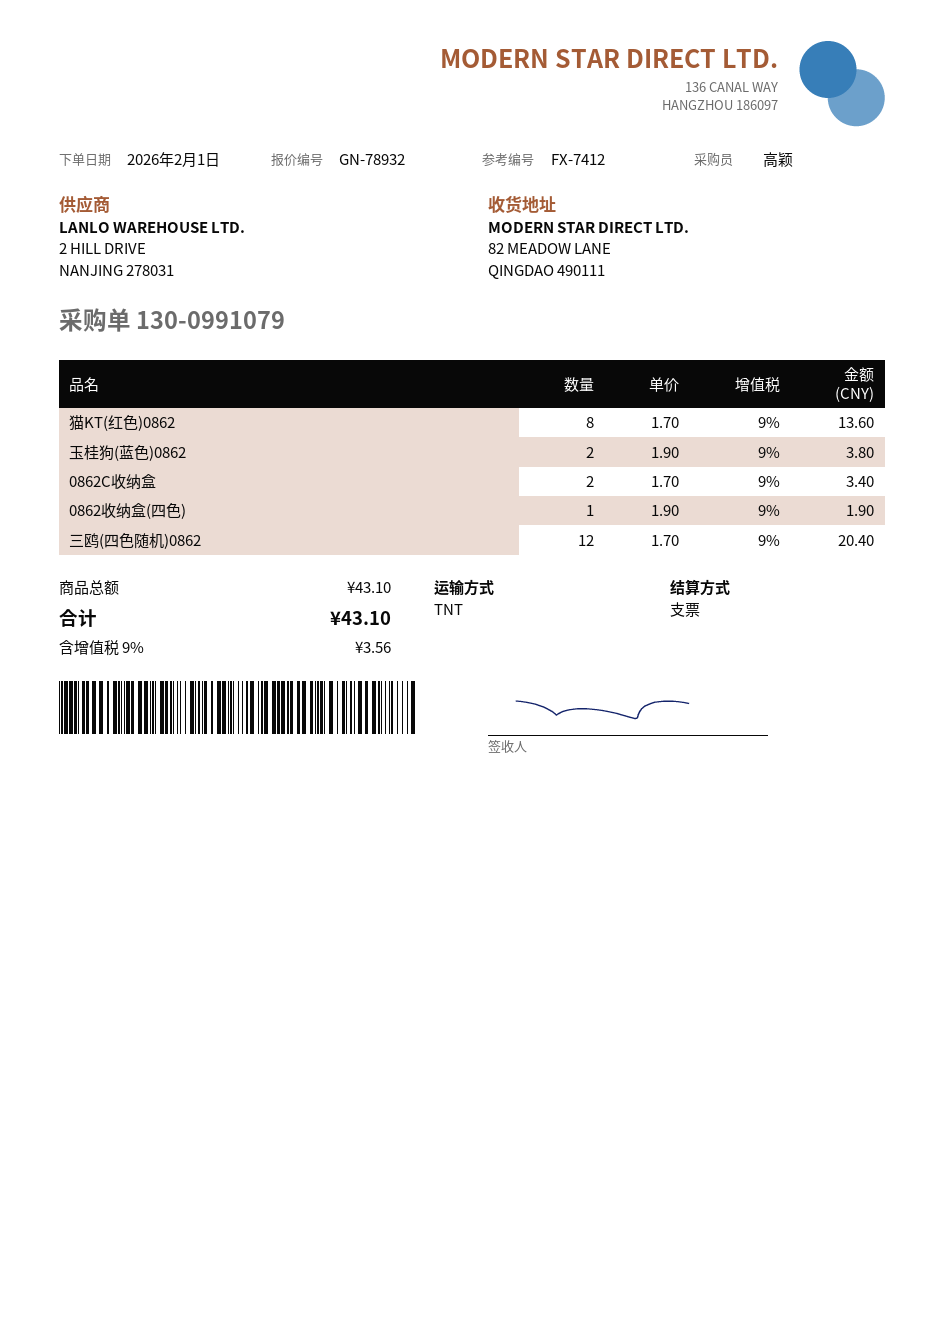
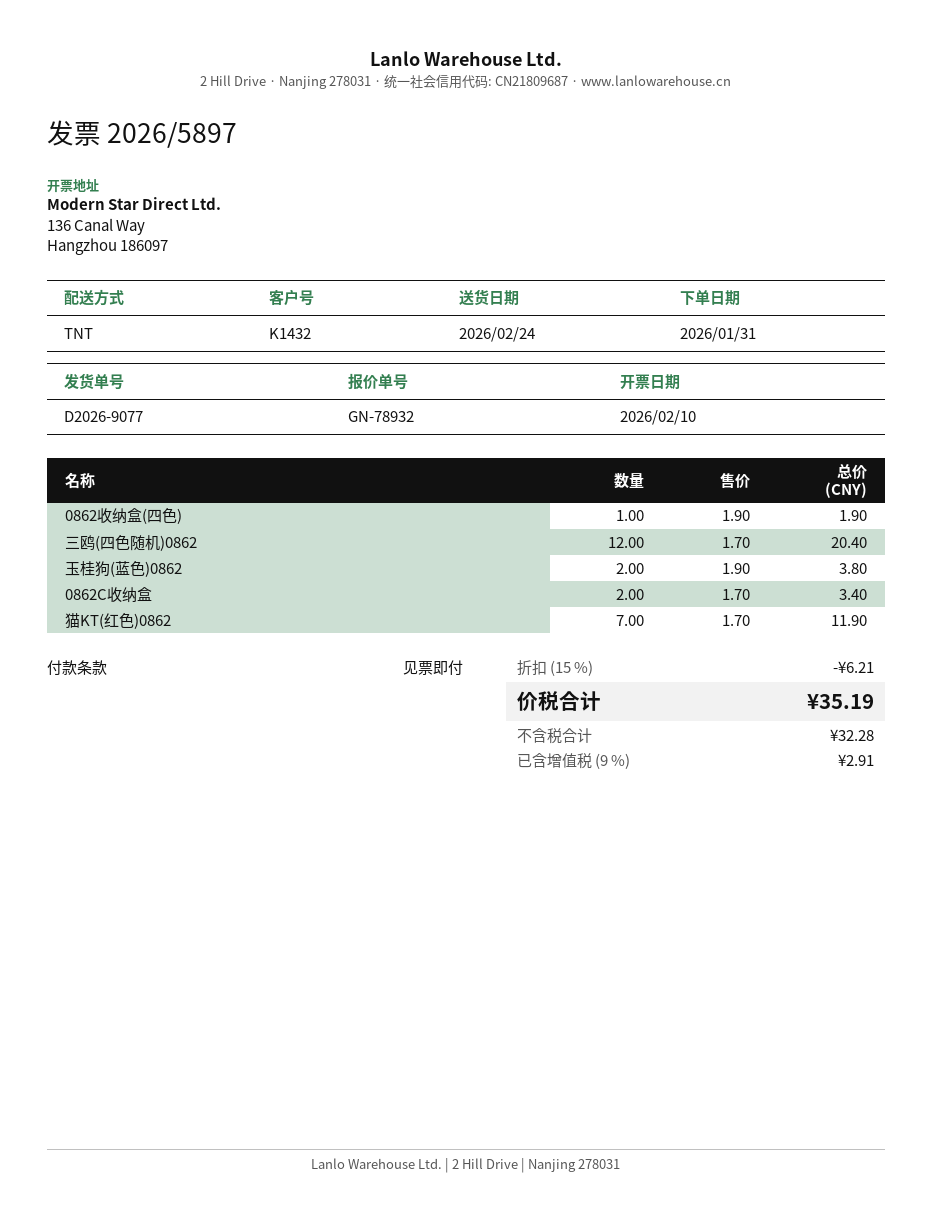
order date: 2026-02-01 -> 2026-01-31
猫KT(红色)0862: 8 x 1.70 = 13.60 -> 7 x 1.70 = 11.90
discount: none -> 15% = 6.21
tax: 9% = 3.56 -> 9% = 2.91
total: 43.10 -> 35.19

